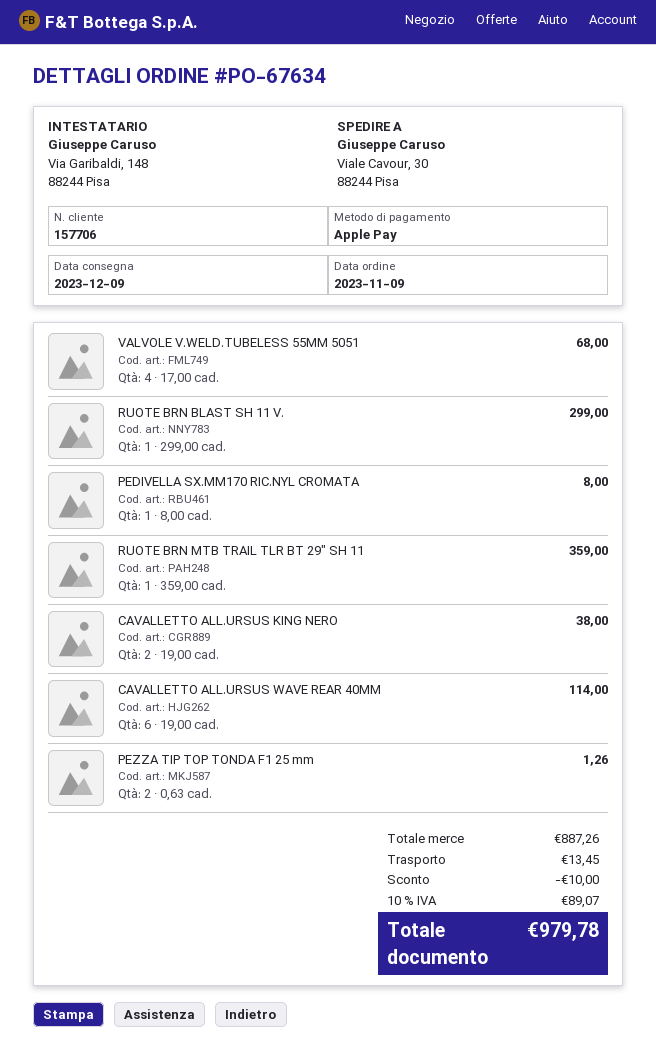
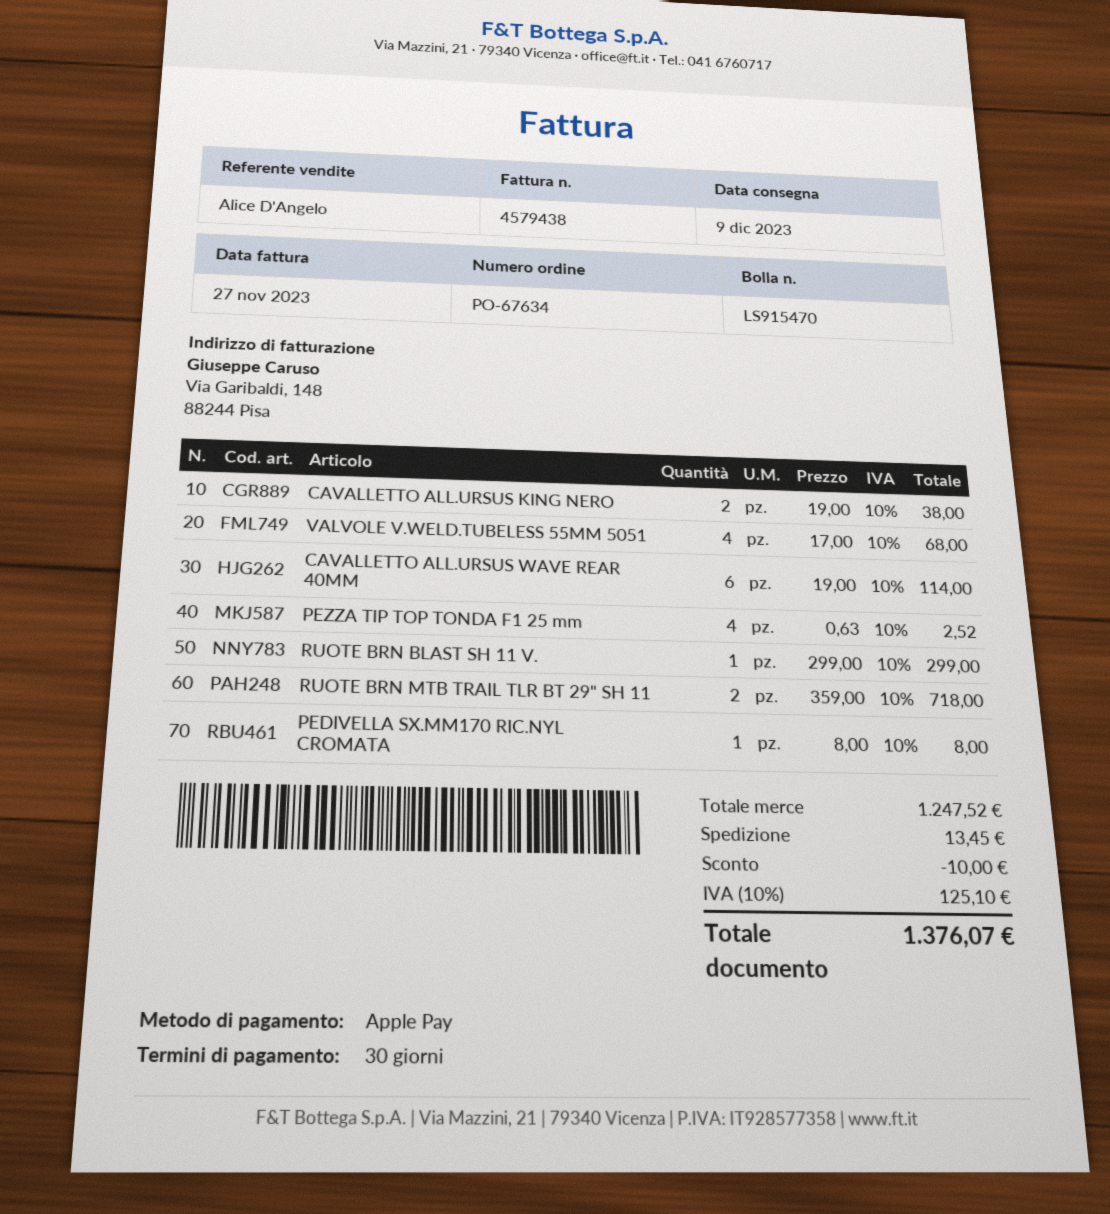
RUOTE BRN MTB TRAIL TLR BT 29" SH 11: 1 x 359.00 = 359.00 -> 2 x 359.00 = 718.00
PEZZA TIP TOP TONDA F1 25 mm: 2 x 0.63 = 1.26 -> 4 x 0.63 = 2.52
subtotal: 887.26 -> 1247.52
tax: 10% = 89.07 -> 10% = 125.10
total: 979.78 -> 1376.07

